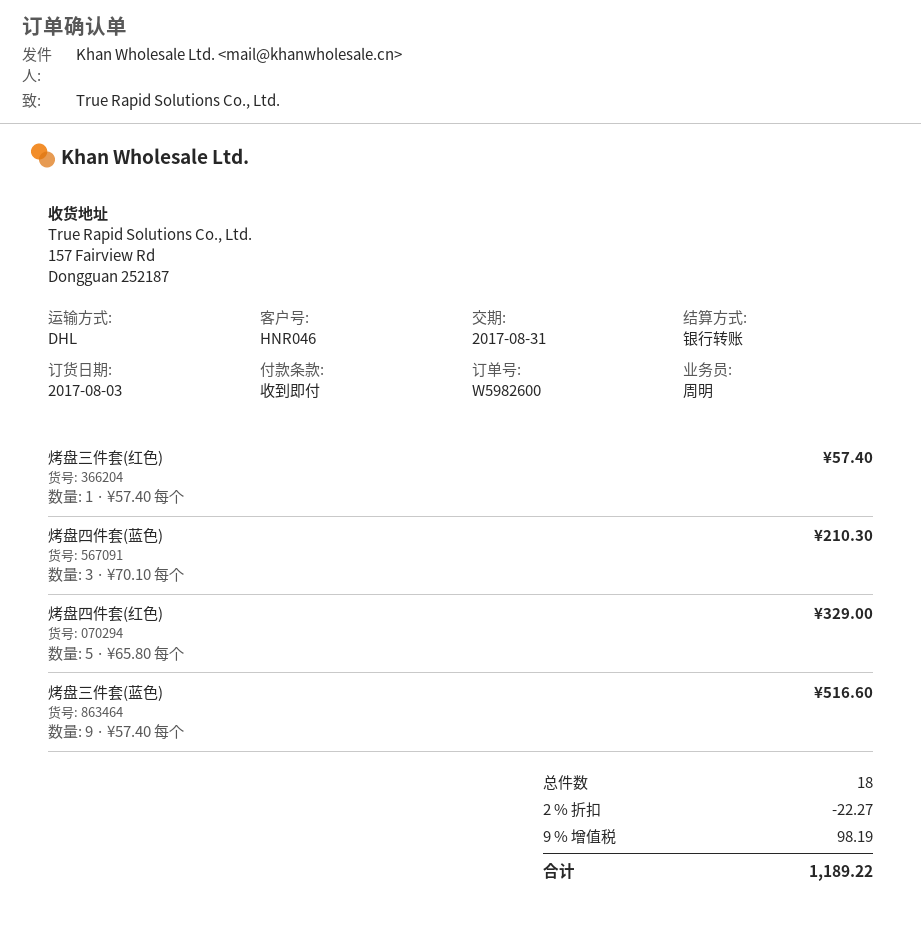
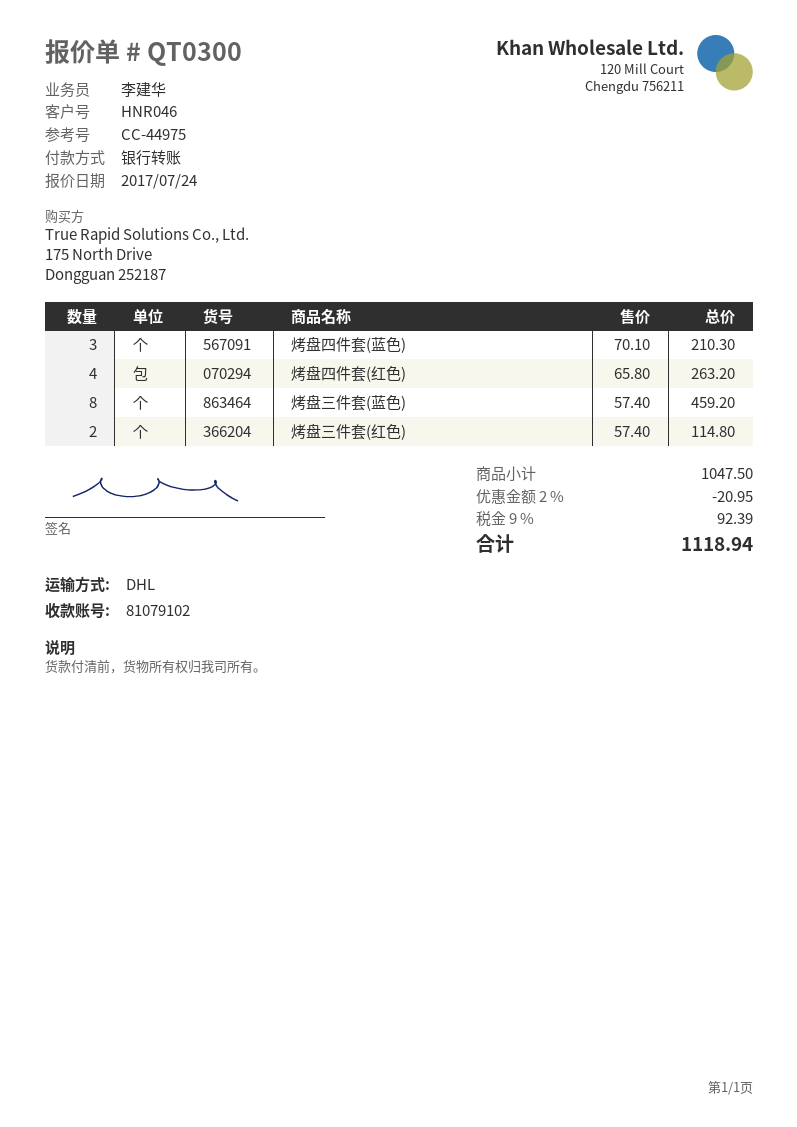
sales rep: 周明 -> 李建华
烤盘三件套(红色): 1 x 57.40 = 57.40 -> 2 x 57.40 = 114.80
烤盘四件套(红色): 5 x 65.80 = 329.00 -> 4 x 65.80 = 263.20
烤盘三件套(蓝色): 9 x 57.40 = 516.60 -> 8 x 57.40 = 459.20
discount: 2% = 22.27 -> 2% = 20.95
tax: 9% = 98.19 -> 9% = 92.39
total: 1189.22 -> 1118.94

